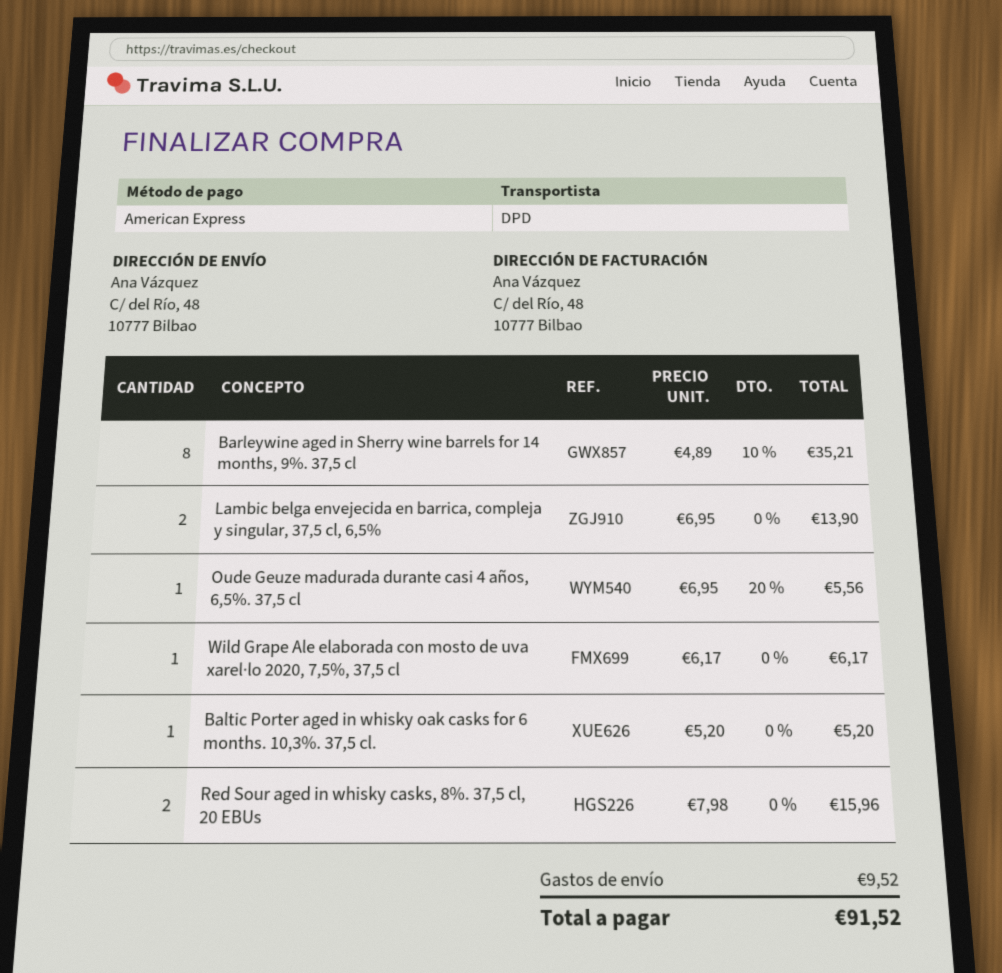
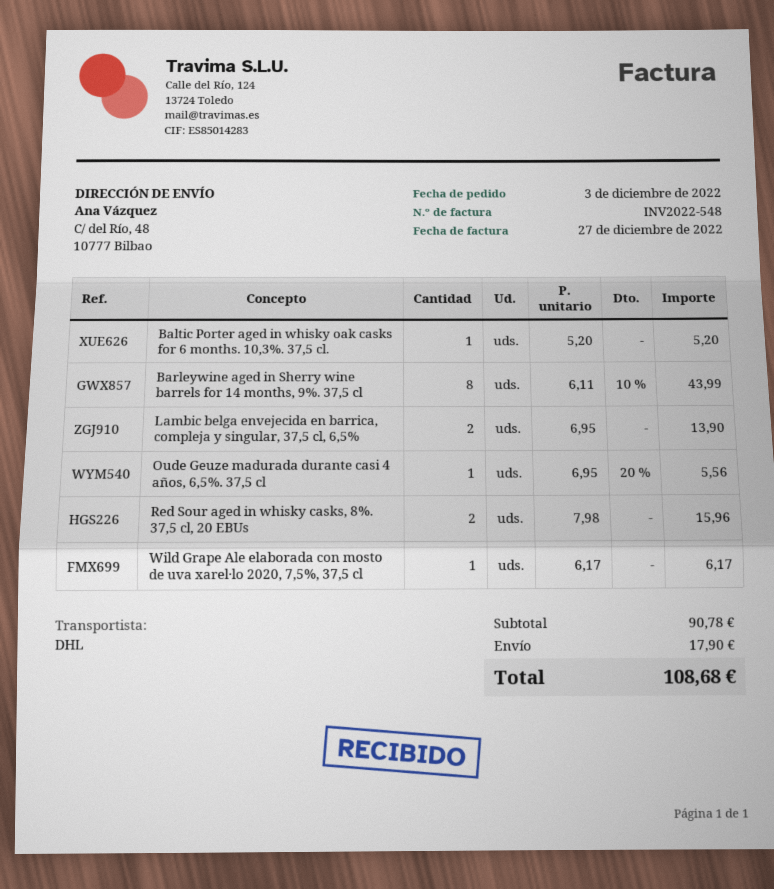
shipping method: DPD -> DHL
Barleywine aged in Sherry wine barrels for 14 months, 9%. 37,5 cl: 8 x 4.89 - 10% = 35.21 -> 8 x 6.11 - 10% = 43.99
shipping: 9.52 -> 17.90
total: 91.52 -> 108.68

